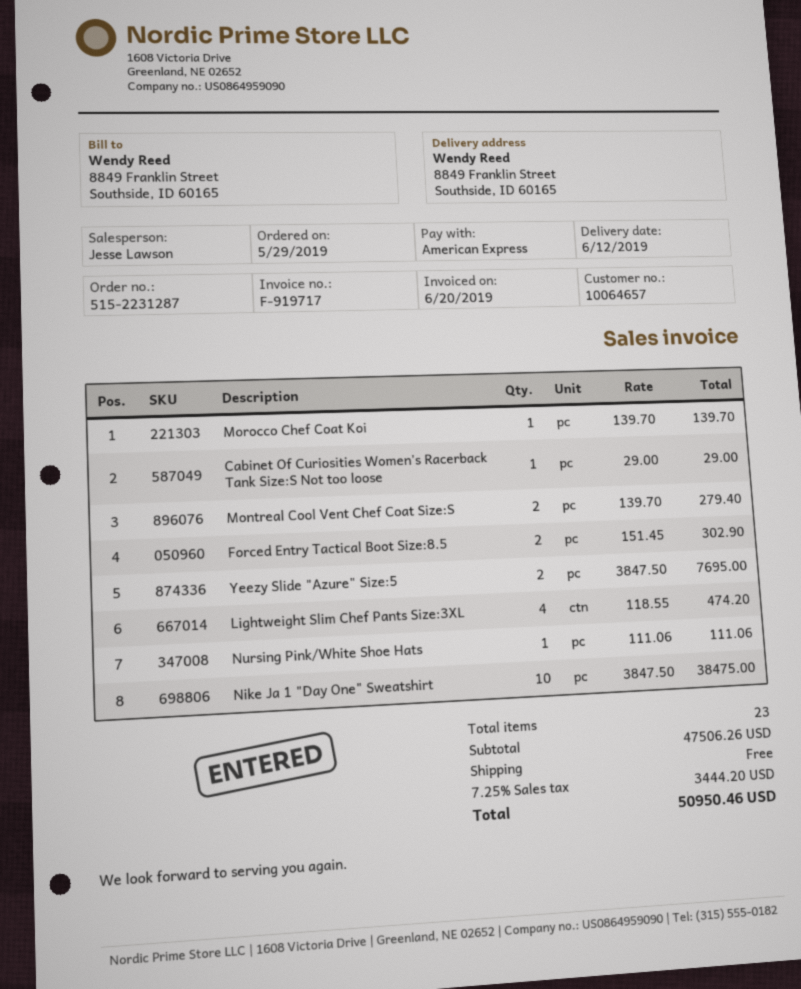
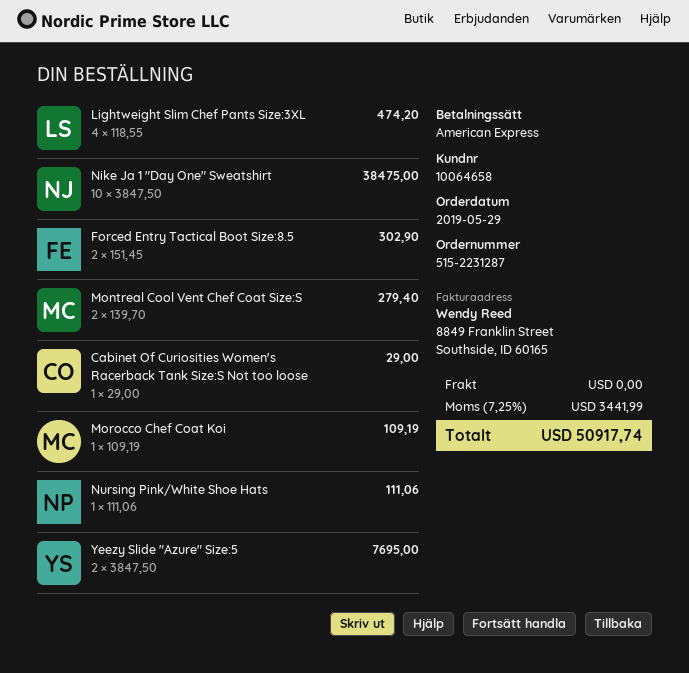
customer number: 10064657 -> 10064658
Morocco Chef Coat Koi: 1 x 139.70 = 139.70 -> 1 x 109.19 = 109.19
tax: 7.25% = 3444.20 -> 7.25% = 3441.99
total: 50950.46 -> 50917.74

